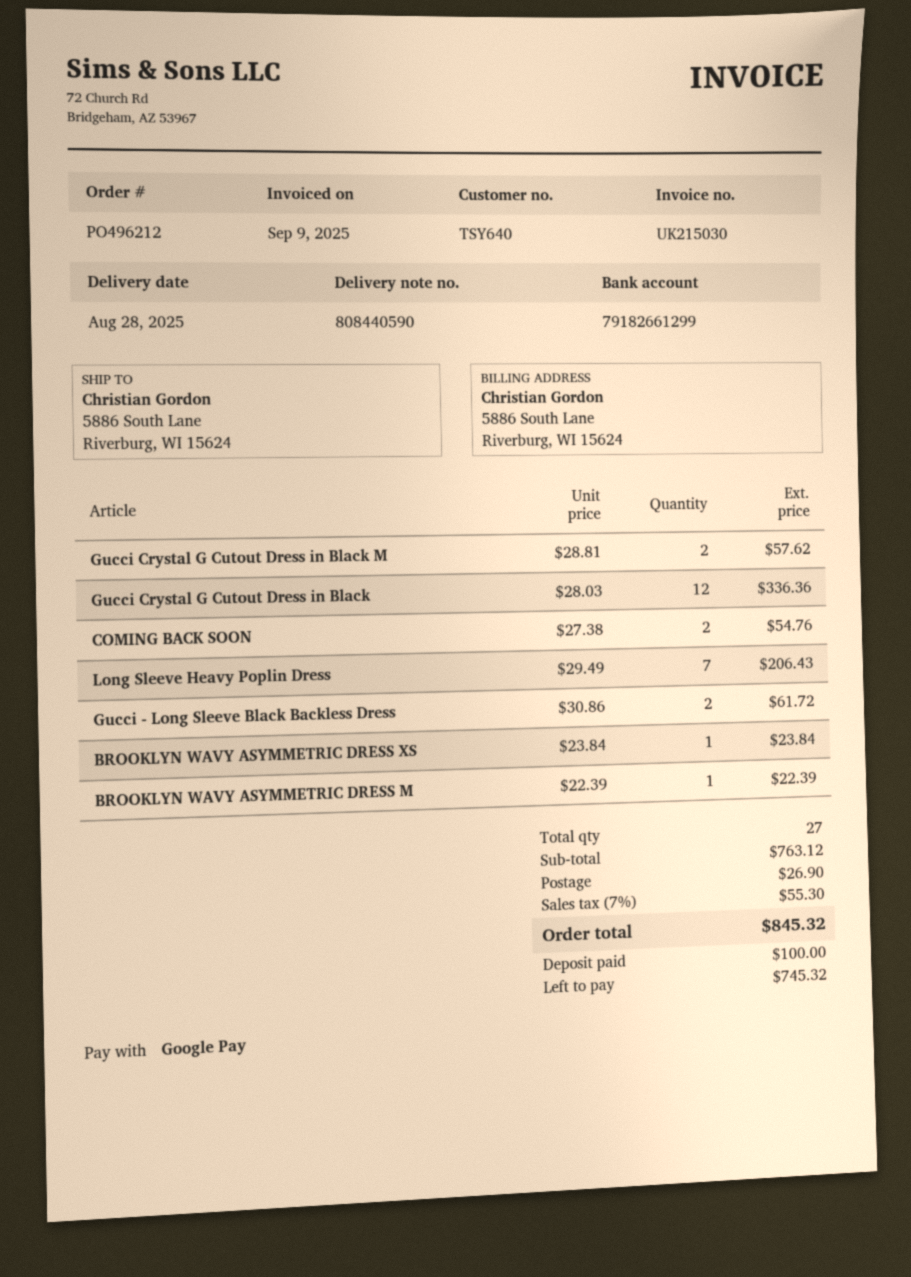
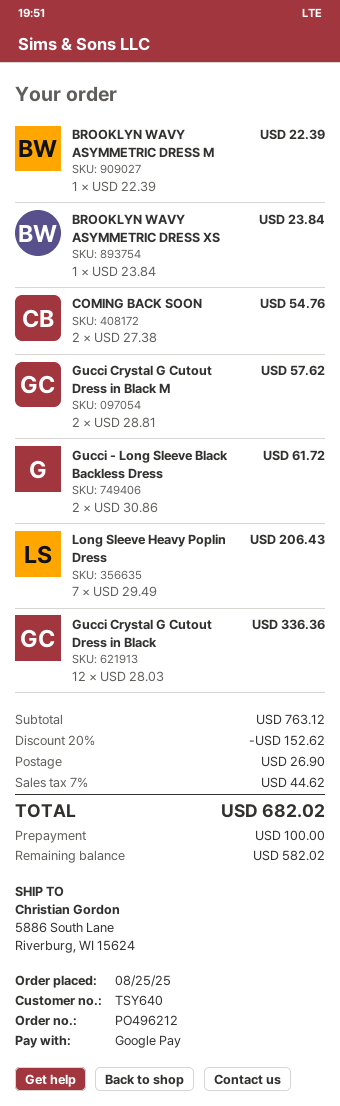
discount: none -> 20% = 152.62
tax: 7% = 55.30 -> 7% = 44.62
total: 845.32 -> 682.02
balance: 745.32 -> 582.02

